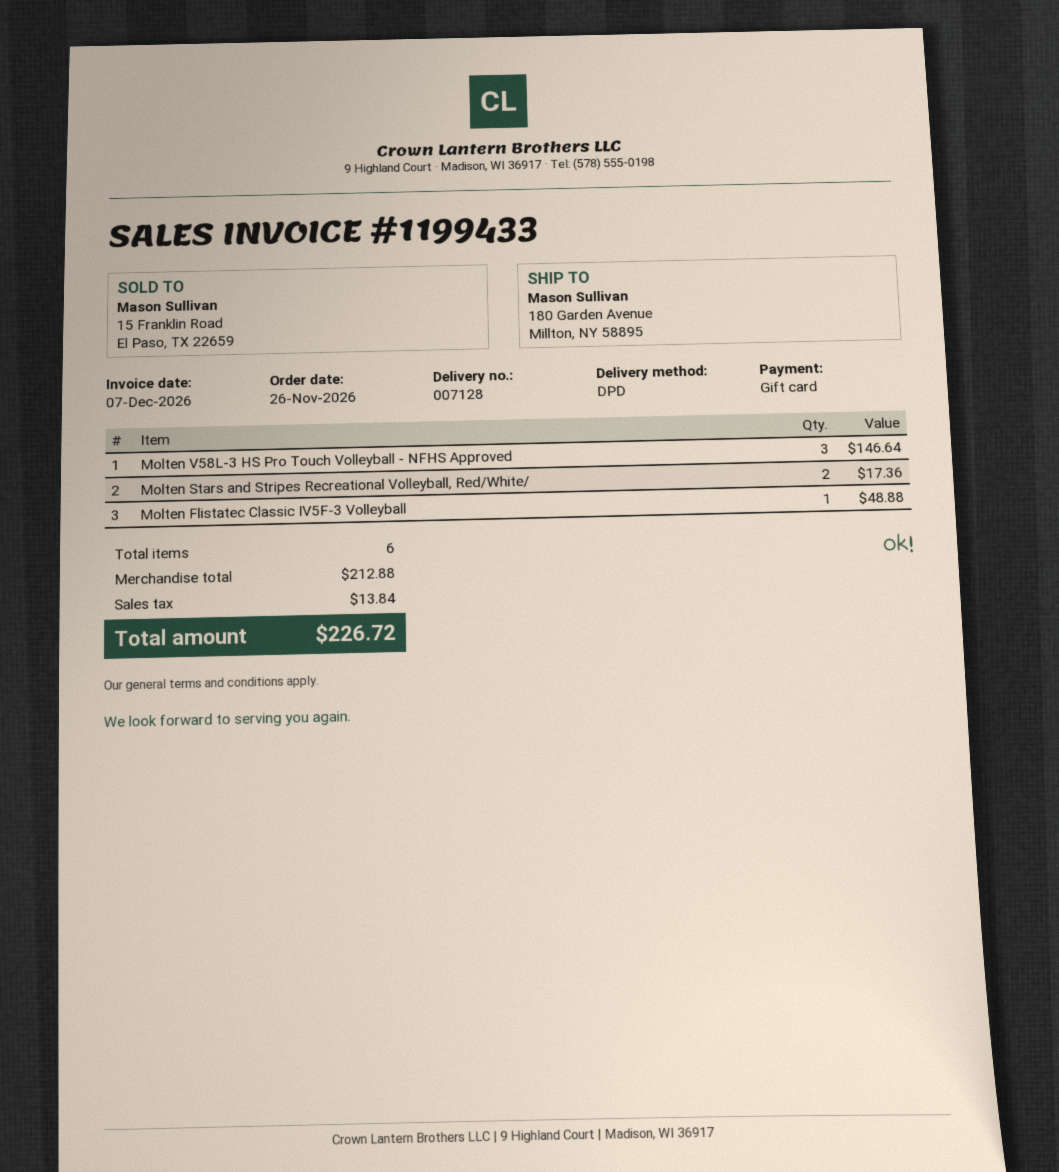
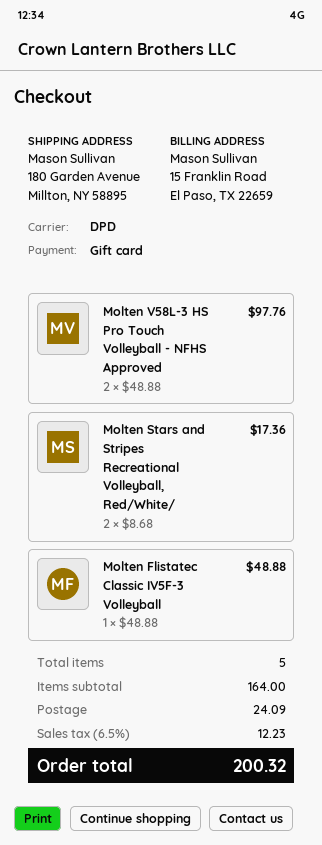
Molten V58L-3 HS Pro Touch Volleyball - NFHS Approved: 3 for 146.64 -> 2 for 97.76
total quantity: 6 -> 5
subtotal: 212.88 -> 164.00
shipping: none -> 24.09
tax: 13.84 -> 12.23
total: 226.72 -> 200.32

